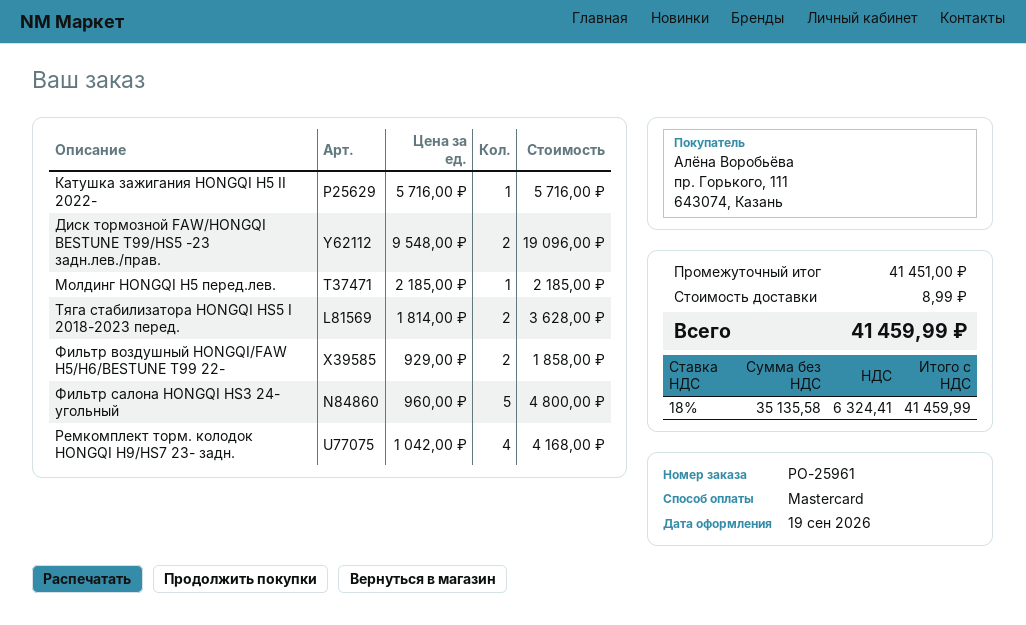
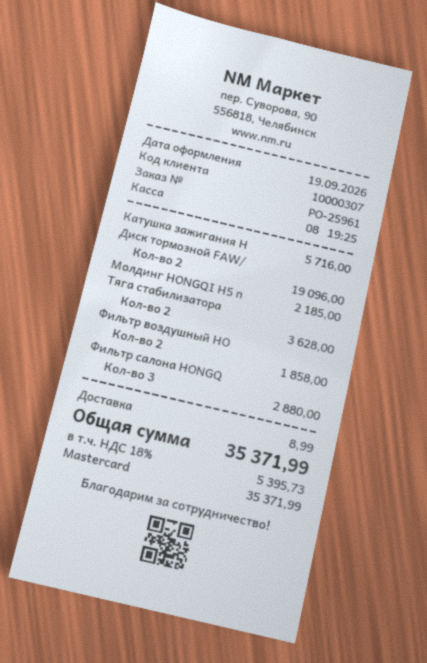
Фильтр салона HONGQI HS3 24- угольный: 5 for 4800.00 -> 3 for 2880.00
Ремкомплект торм. колодок HONGQI H9/HS7 23- задн.: 4 for 4168.00 -> none
tax: 18% = 6324.41 -> 18% = 5395.73
total: 41459.99 -> 35371.99

